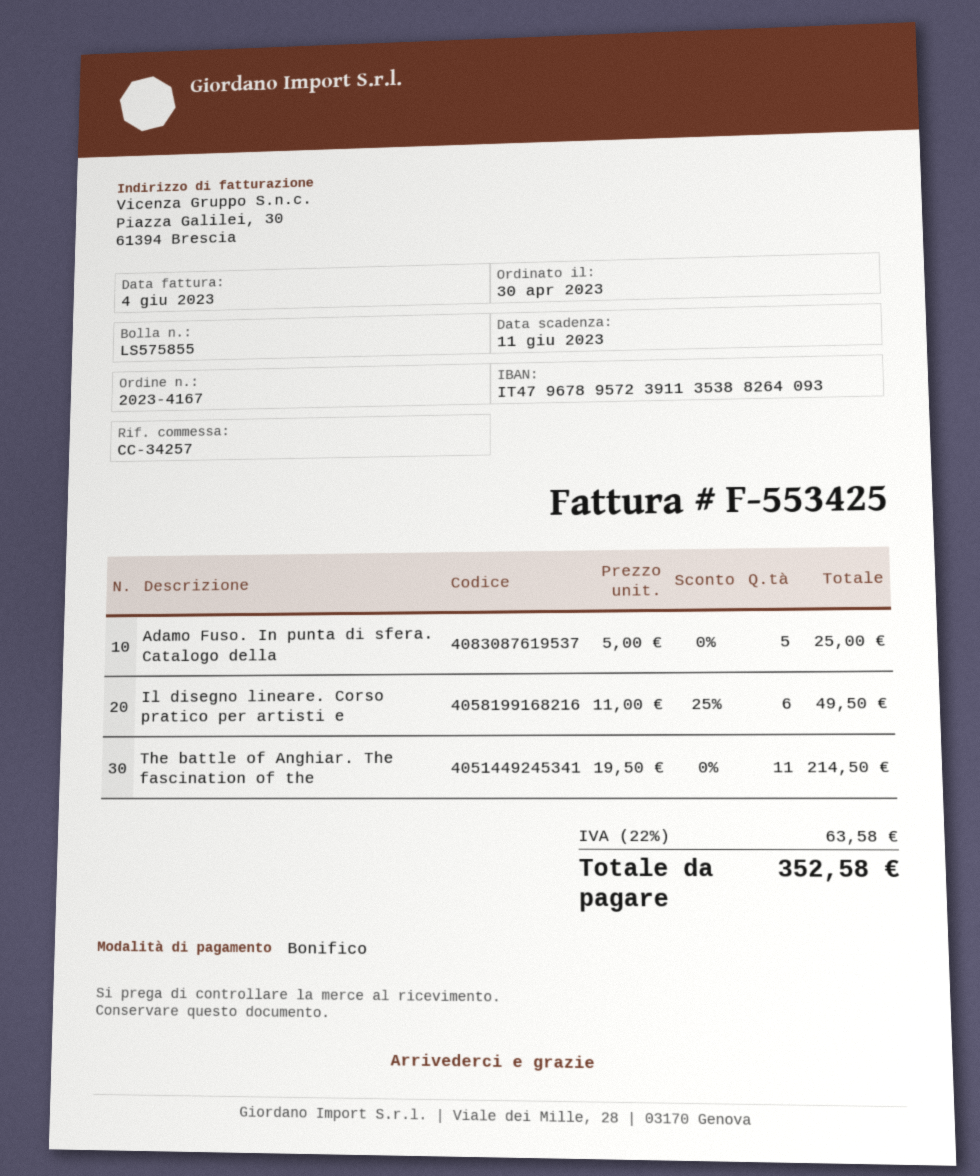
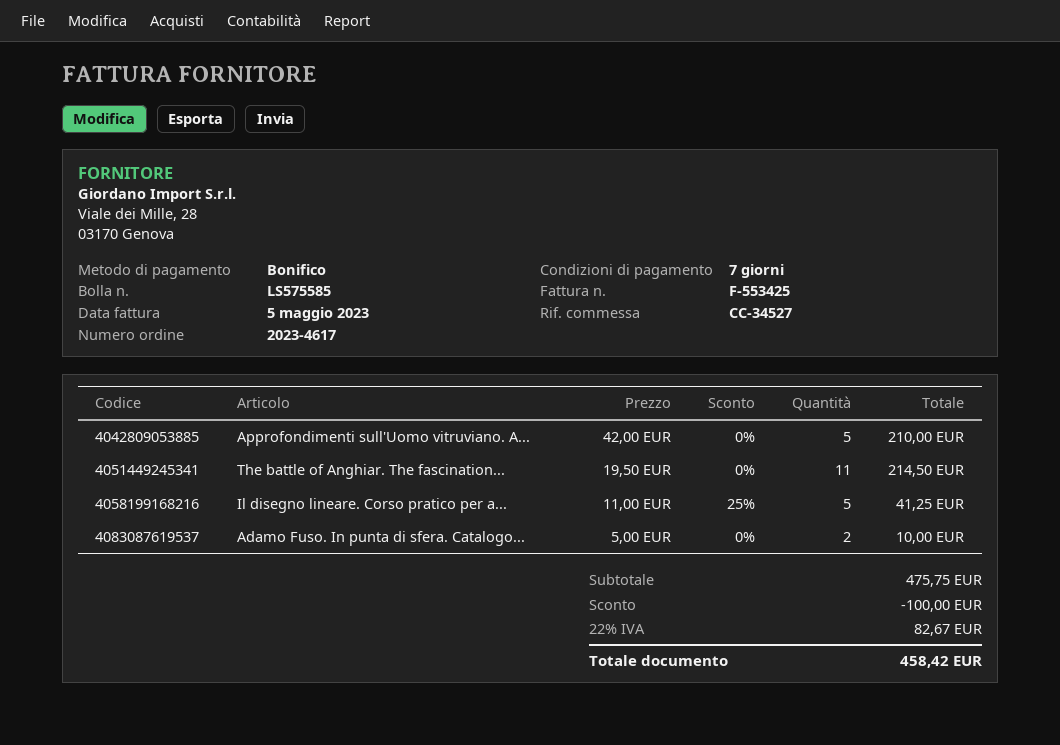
order number: 2023-4167 -> 2023-4617
delivery note number: LS575855 -> LS575585
invoice date: 2023-06-04 -> 2023-05-05
reference: CC-34257 -> CC-34527
Adamo Fuso. In punta di sfera. Catalogo della: 5 x 5.00 = 25.00 -> 2 x 5.00 = 10.00
Il disegno lineare. Corso pratico per artisti e: 6 x 11.00 - 25% = 49.50 -> 5 x 11.00 - 25% = 41.25
Approfondimenti sull'Uomo vitruviano. A...: none -> 5 x 42.00 = 210.00
discount: none -> 100.00
tax: 22% = 63.58 -> 22% = 82.67
total: 352.58 -> 458.42

